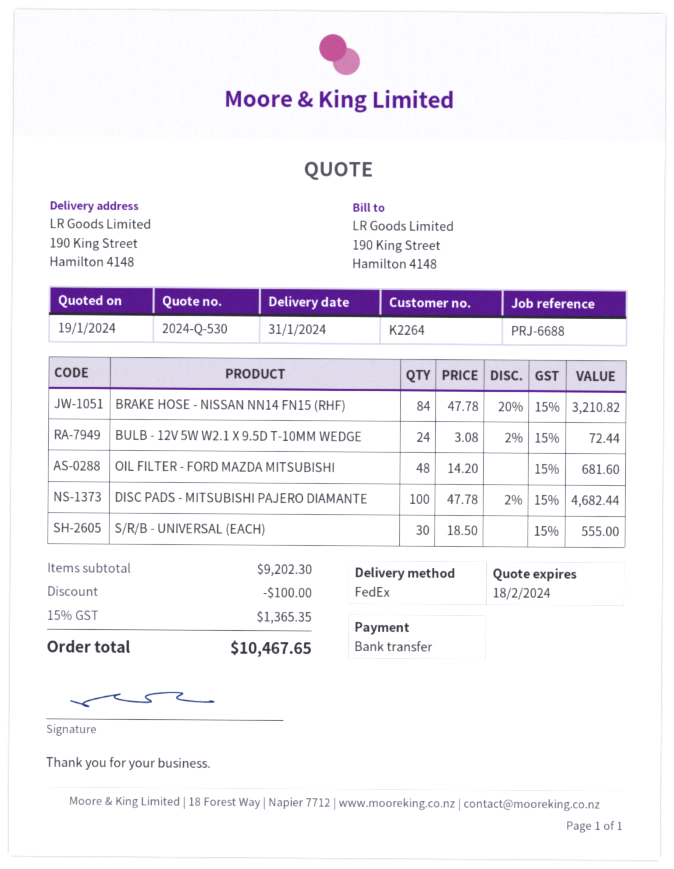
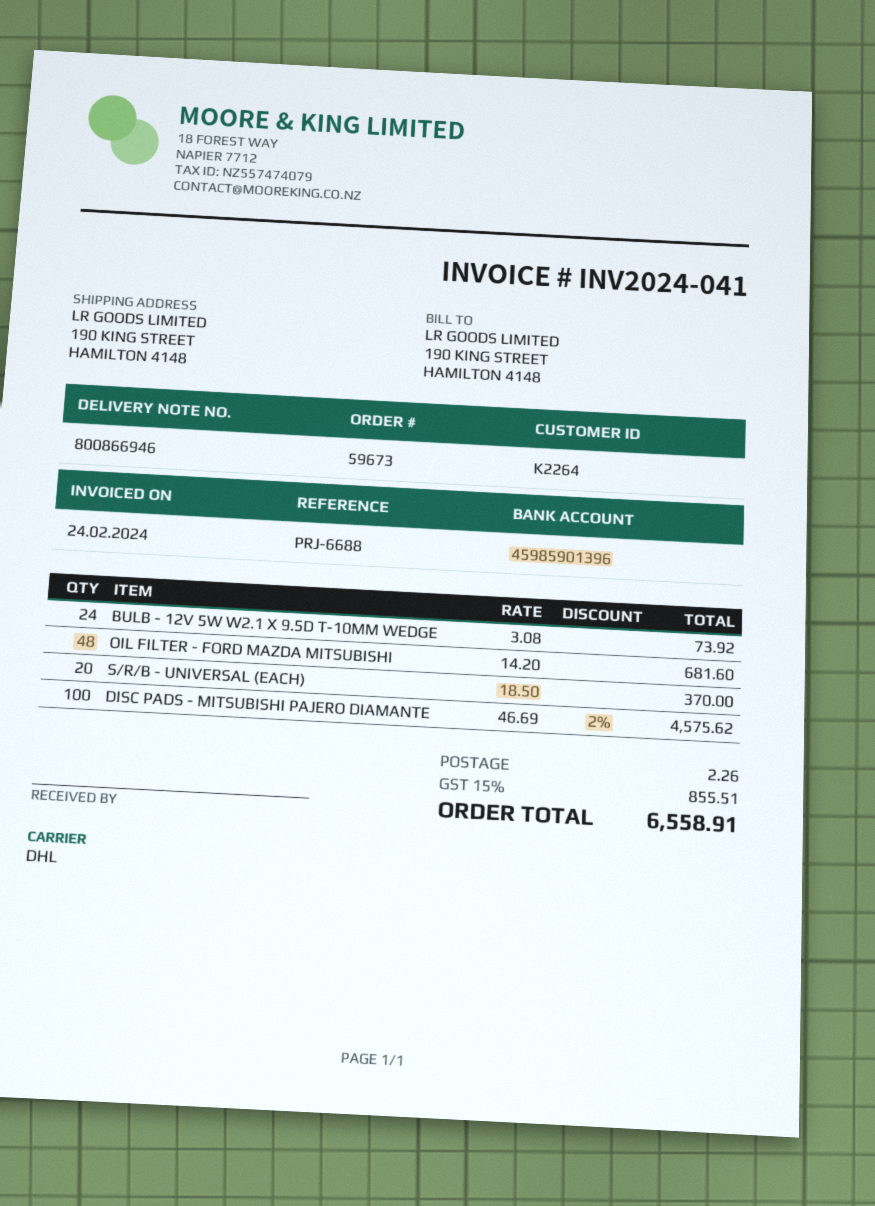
shipping method: FedEx -> DHL
BRAKE HOSE - NISSAN NN14 FN15 (RHF): 84 x 47.78 - 20% = 3210.82 -> none
BULB - 12V 5W W2.1 X 9.5D T-10MM WEDGE: 24 x 3.08 - 2% = 72.44 -> 24 x 3.08 = 73.92
DISC PADS - MITSUBISHI PAJERO DIAMANTE: 100 x 47.78 - 2% = 4682.44 -> 100 x 46.69 - 2% = 4575.62
S/R/B - UNIVERSAL (EACH): 30 x 18.50 = 555.00 -> 20 x 18.50 = 370.00
discount: 100.00 -> none
shipping: none -> 2.26
tax: 15% = 1365.35 -> 15% = 855.51
total: 10467.65 -> 6558.91

